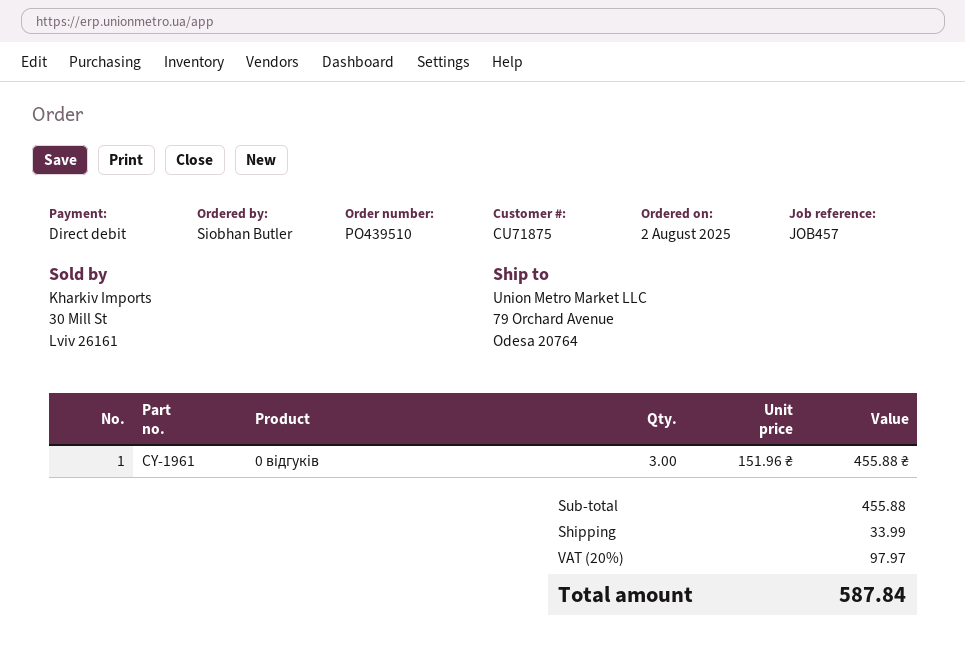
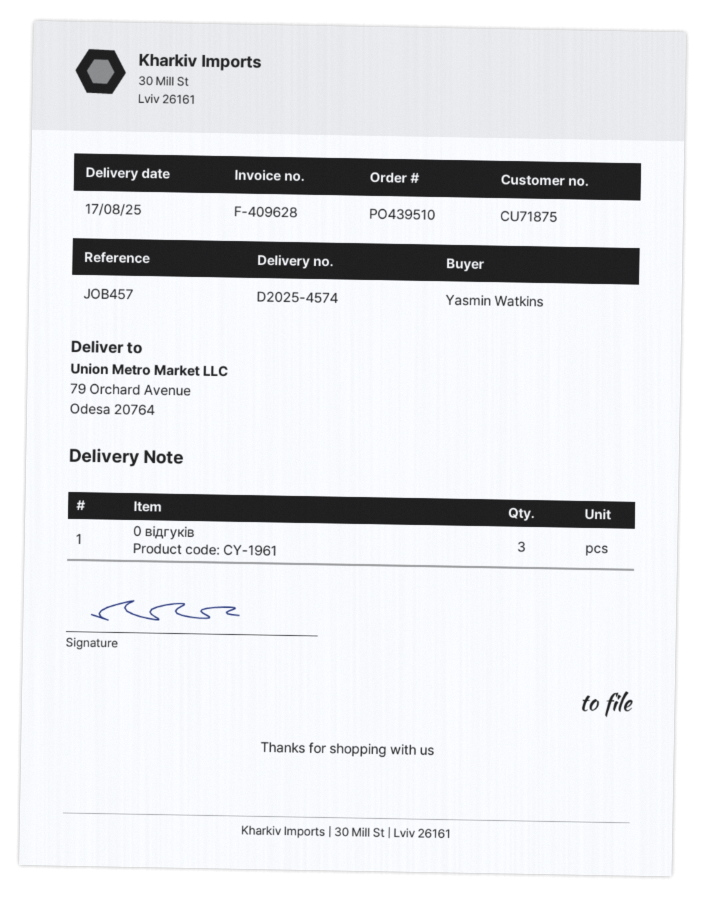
ordered by: Siobhan Butler -> Yasmin Watkins

